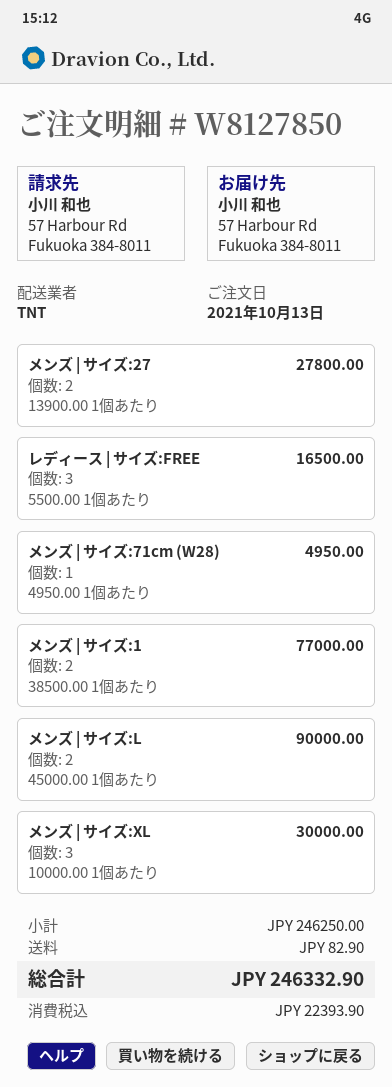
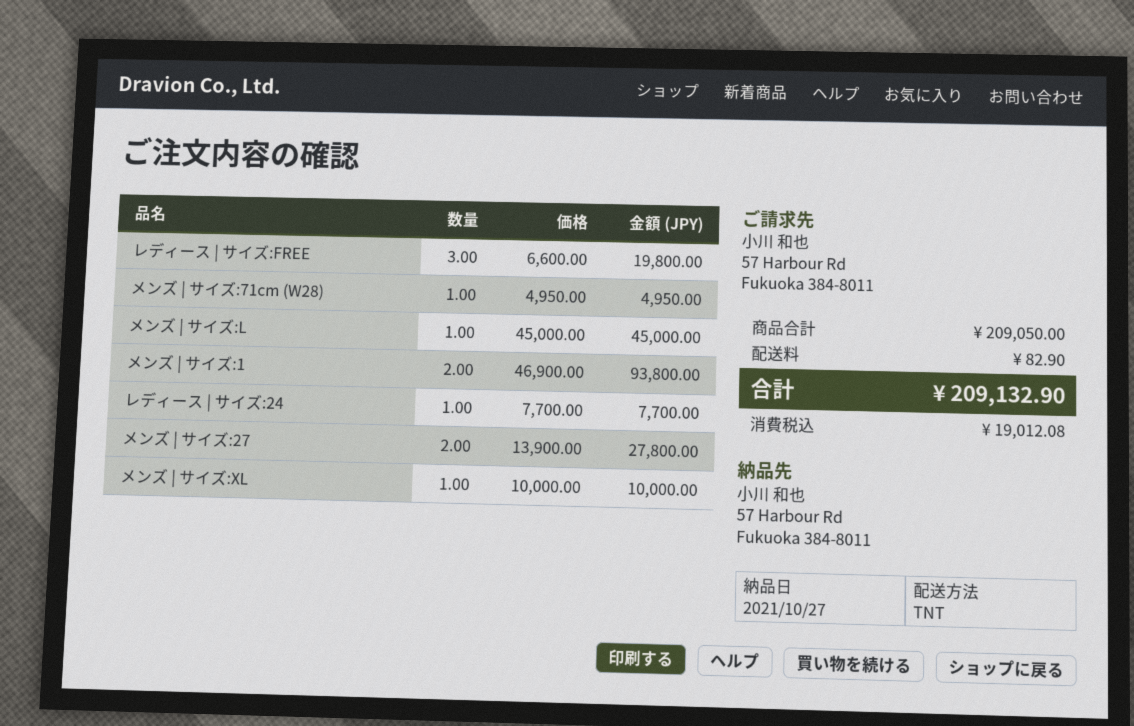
レディース | サイズ:FREE: 3 x 5500.00 = 16500.00 -> 3 x 6600.00 = 19800.00
メンズ | サイズ:1: 2 x 38500.00 = 77000.00 -> 2 x 46900.00 = 93800.00
メンズ | サイズ:L: 2 x 45000.00 = 90000.00 -> 1 x 45000.00 = 45000.00
メンズ | サイズ:XL: 3 x 10000.00 = 30000.00 -> 1 x 10000.00 = 10000.00
レディース | サイズ:24: none -> 1 x 7700.00 = 7700.00
subtotal: 246250.00 -> 209050.00
tax: 22393.90 -> 19012.08
total: 246332.90 -> 209132.90

